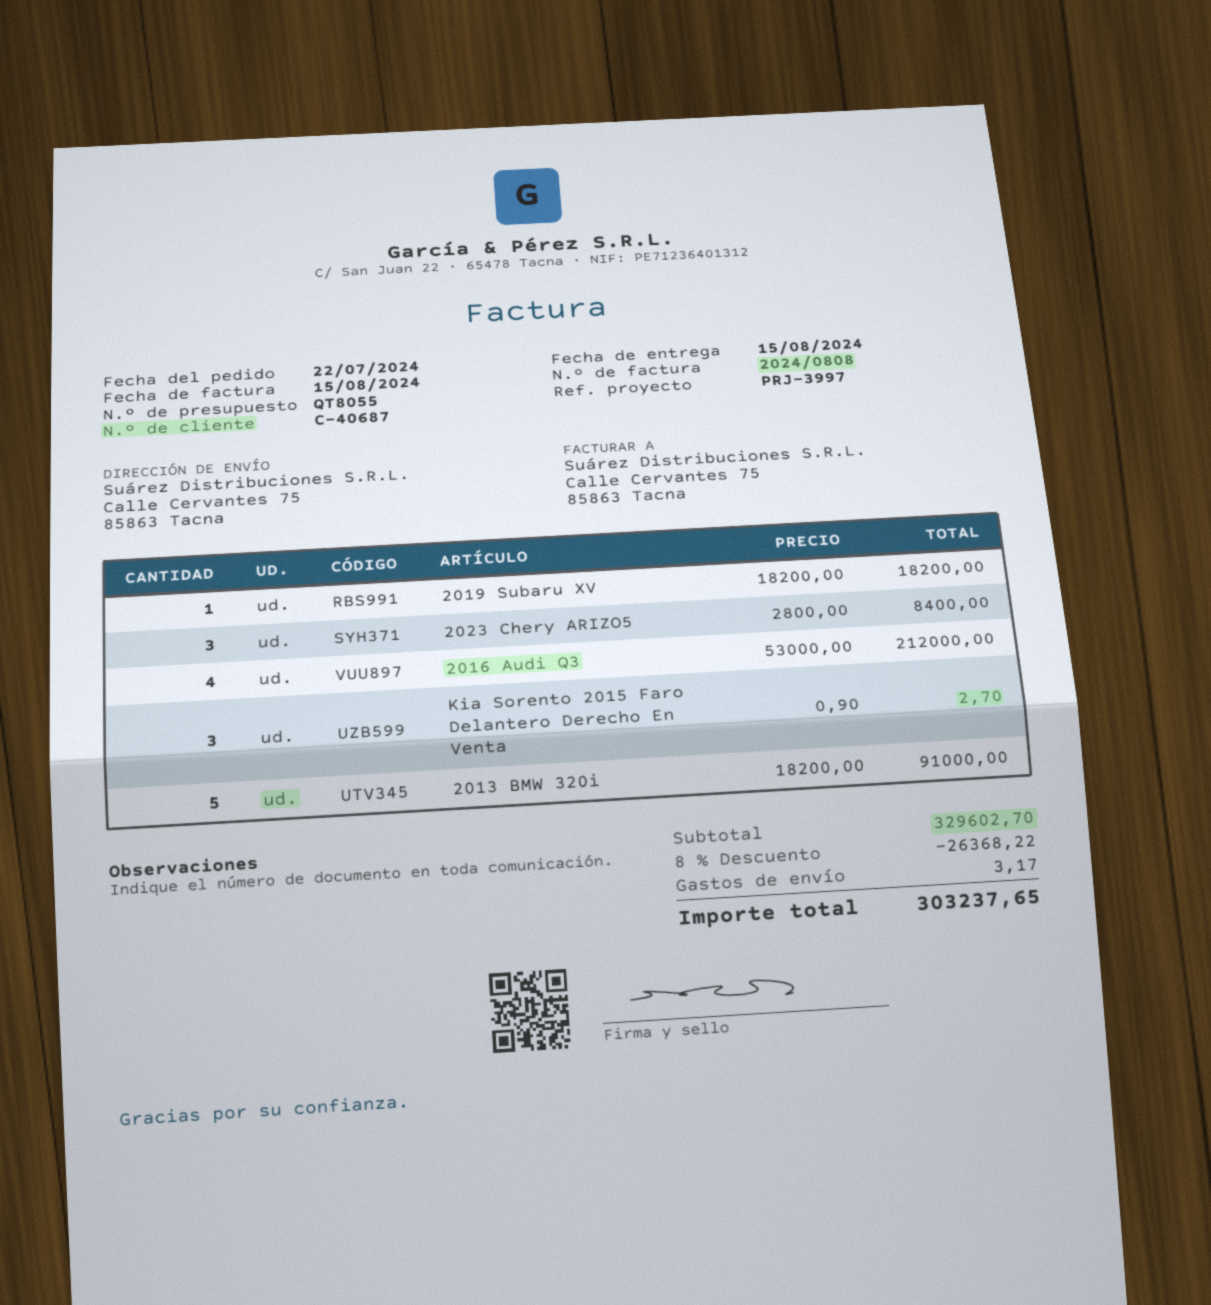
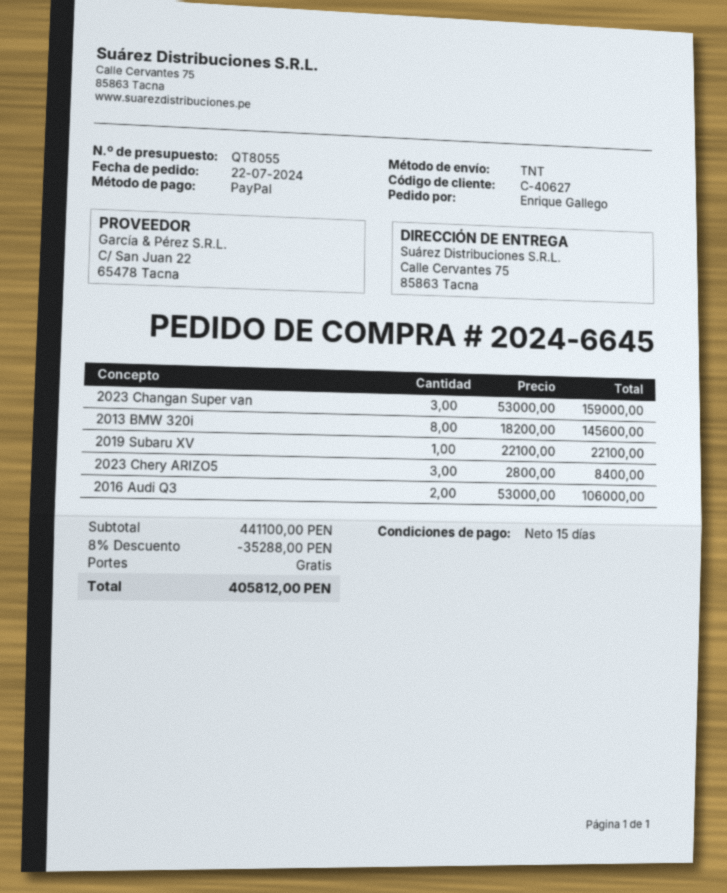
customer number: C-40687 -> C-40627
2019 Subaru XV: 1 x 18200.00 = 18200.00 -> 1 x 22100.00 = 22100.00
2016 Audi Q3: 4 x 53000.00 = 212000.00 -> 2 x 53000.00 = 106000.00
Kia Sorento 2015 Faro Delantero Derecho En Venta: 3 x 0.90 = 2.70 -> none
2013 BMW 320i: 5 x 18200.00 = 91000.00 -> 8 x 18200.00 = 145600.00
2023 Changan Super van: none -> 3 x 53000.00 = 159000.00
subtotal: 329602.70 -> 441100.00
discount: 8% = 26368.22 -> 8% = 35288.00
shipping: 3.17 -> 0.00
total: 303237.65 -> 405812.00

